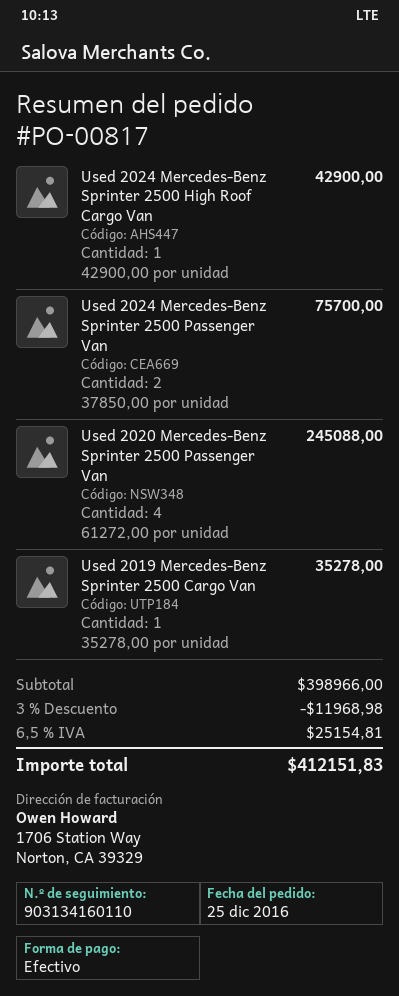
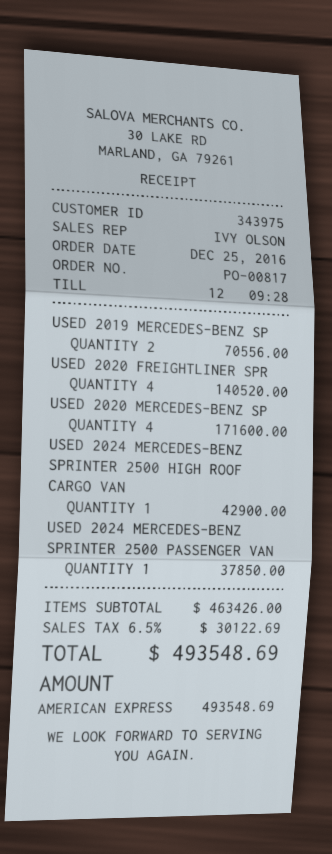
payment method: cash -> American Express
Used 2024 Mercedes-Benz Sprinter 2500 Passenger Van: 2 for 75700.00 -> 1 for 37850.00
Used 2020 Mercedes-Benz Sprinter 2500 Passenger Van: 4 for 245088.00 -> 4 for 171600.00
Used 2019 Mercedes-Benz Sprinter 2500 Cargo Van: 1 for 35278.00 -> 2 for 70556.00
USED 2020 FREIGHTLINER SPR: none -> 4 for 140520.00
subtotal: 398966.00 -> 463426.00
discount: 3% = 11968.98 -> none
tax: 6.5% = 25154.81 -> 6.5% = 30122.69
total: 412151.83 -> 493548.69

